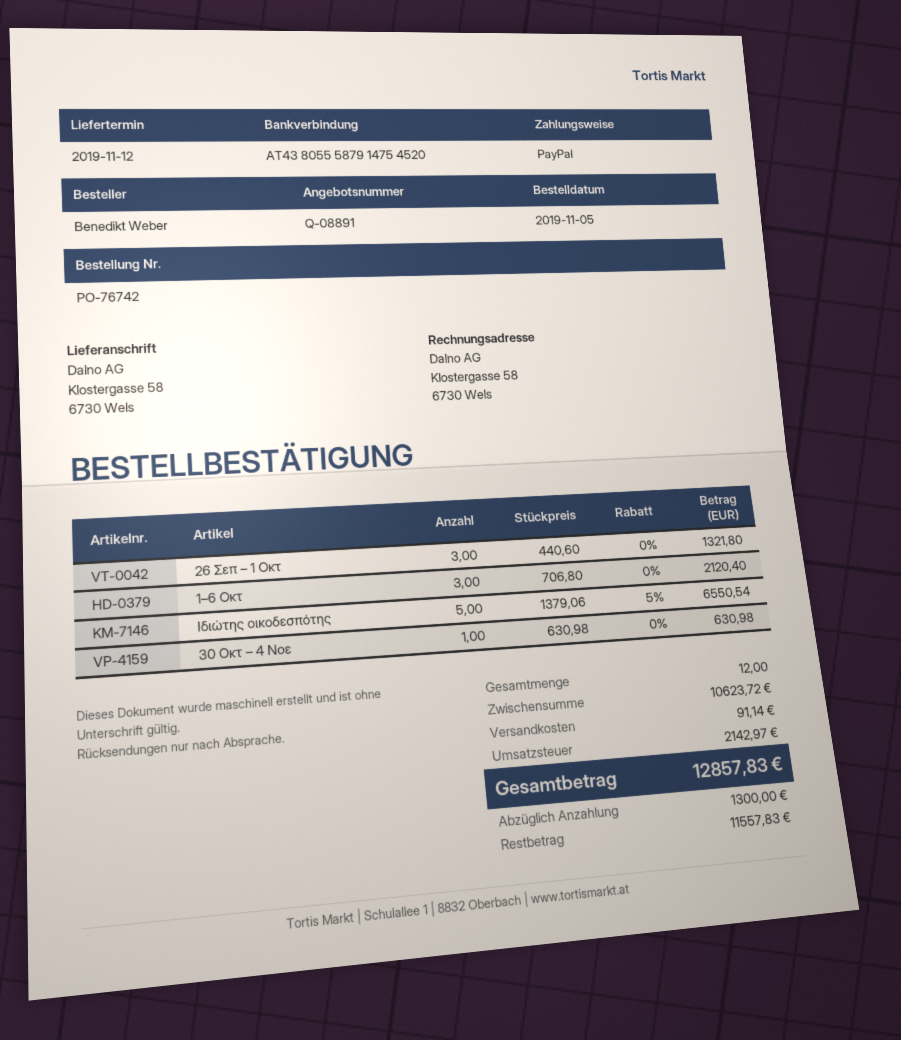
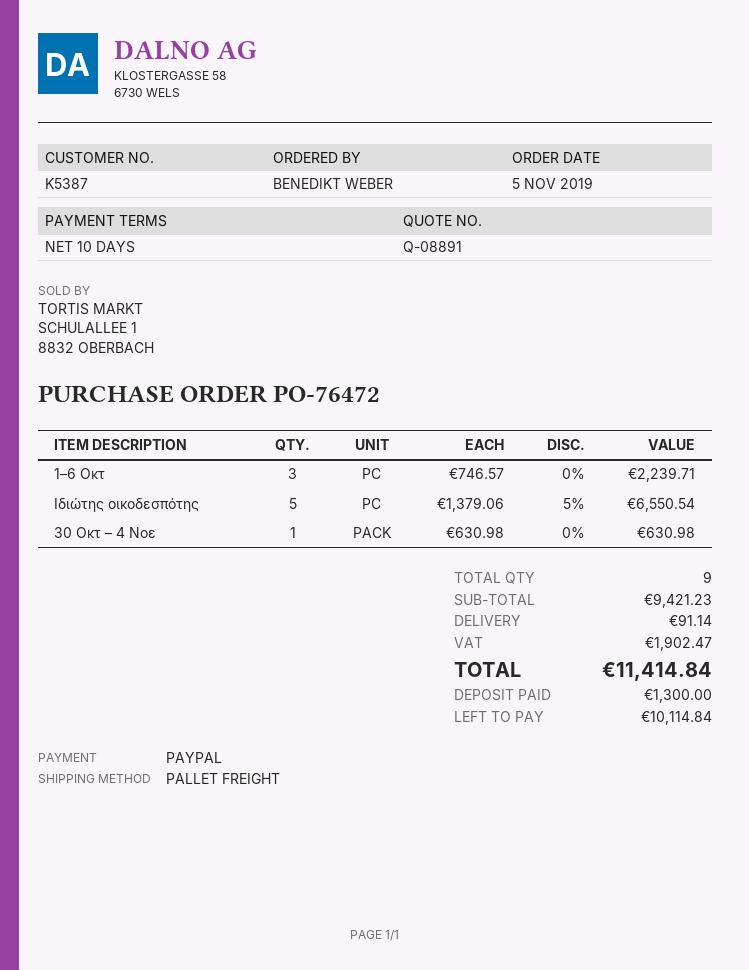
order number: PO-76742 -> PO-76472
26 Σεπ – 1 Οκτ: 3 x 440.60 = 1321.80 -> none
1–6 Οκτ: 3 x 706.80 = 2120.40 -> 3 x 746.57 = 2239.71
total quantity: 12 -> 9
subtotal: 10623.72 -> 9421.23
tax: 2142.97 -> 1902.47
total: 12857.83 -> 11414.84
balance: 11557.83 -> 10114.84

